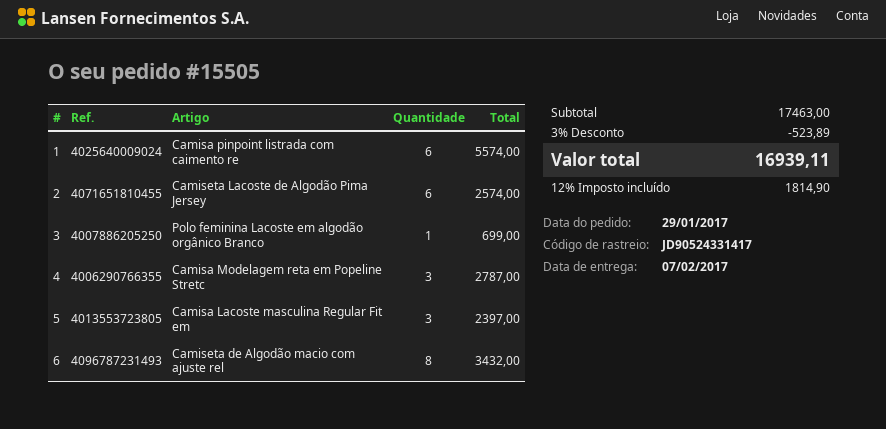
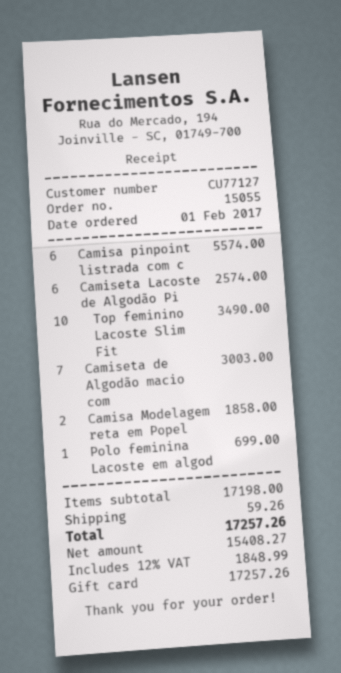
order number: 15505 -> 15055
order date: 2017-01-29 -> 2017-02-01
Camisa Modelagem reta em Popeline Stretc: 3 for 2787.00 -> 2 for 1858.00
Camisa Lacoste masculina Regular Fit em: 3 for 2397.00 -> none
Camiseta de Algodão macio com ajuste rel: 8 for 3432.00 -> 7 for 3003.00
Top feminino Lacoste Slim Fit: none -> 10 for 3490.00
subtotal: 17463.00 -> 17198.00
discount: 3% = 523.89 -> none
shipping: none -> 59.26
tax: 12% = 1814.90 -> 12% = 1848.99
total: 16939.11 -> 17257.26

